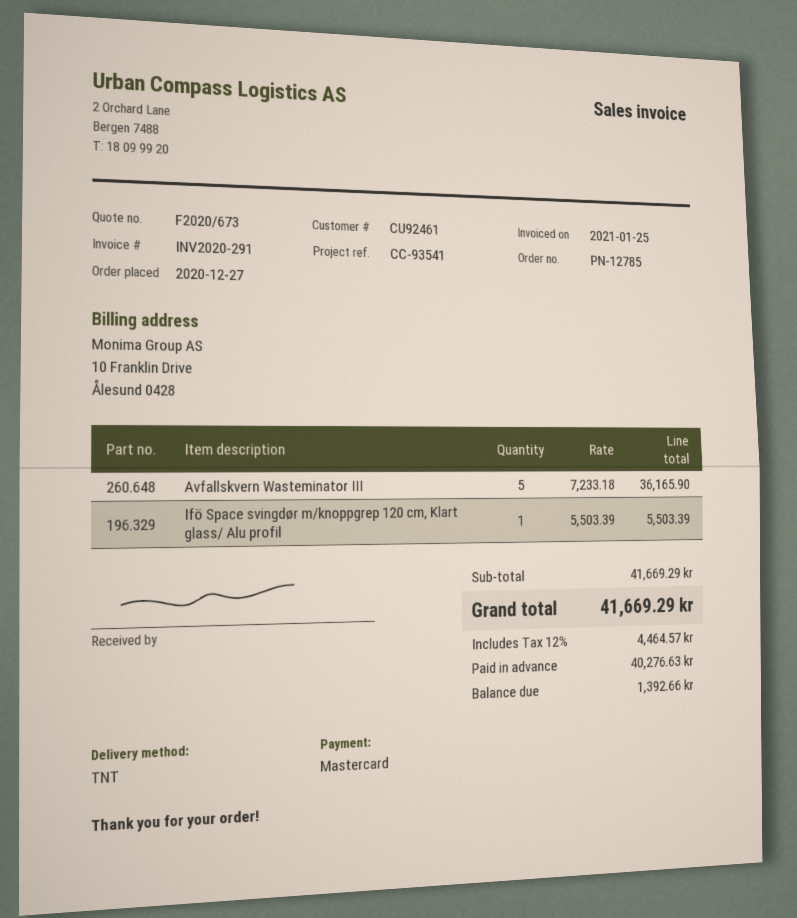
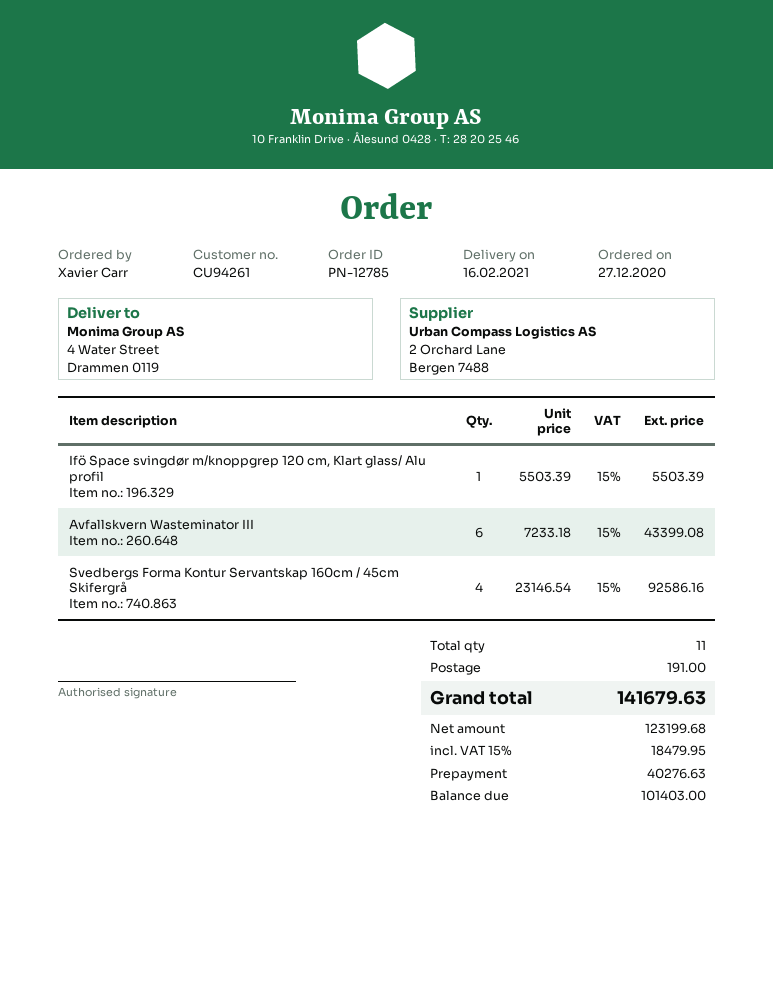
customer number: CU92461 -> CU94261
Avfallskvern Wasteminator III: 5 x 7233.18 = 36165.90 -> 6 x 7233.18 = 43399.08
Svedbergs Forma Kontur Servantskap 160cm / 45cm Skifergrå: none -> 4 x 23146.54 = 92586.16
shipping: none -> 191.00
tax: 12% = 4464.57 -> 15% = 18479.95
total: 41669.29 -> 141679.63
balance: 1392.66 -> 101403.00

